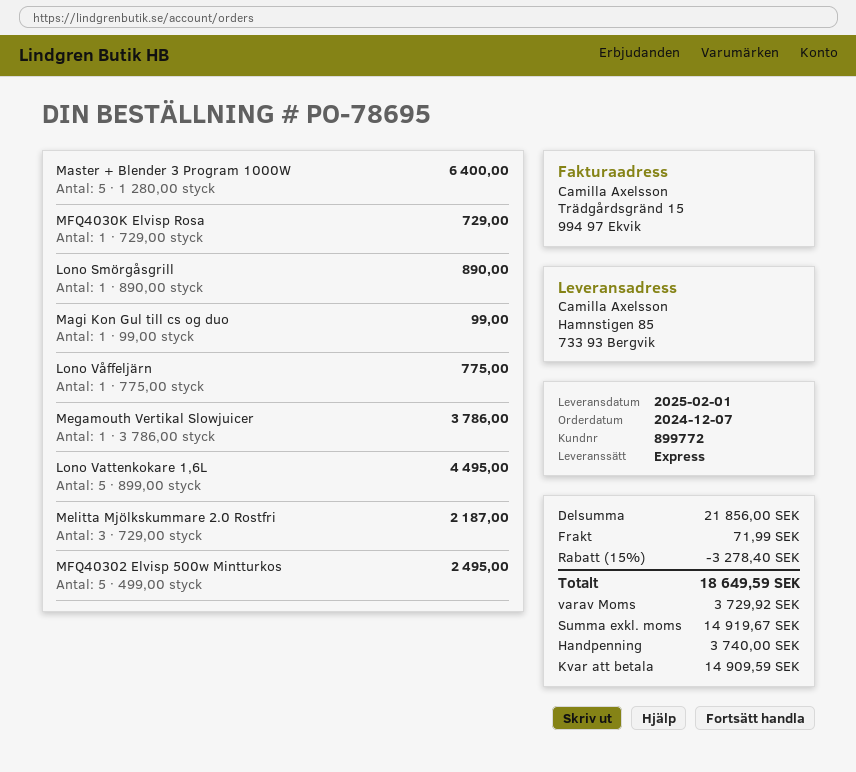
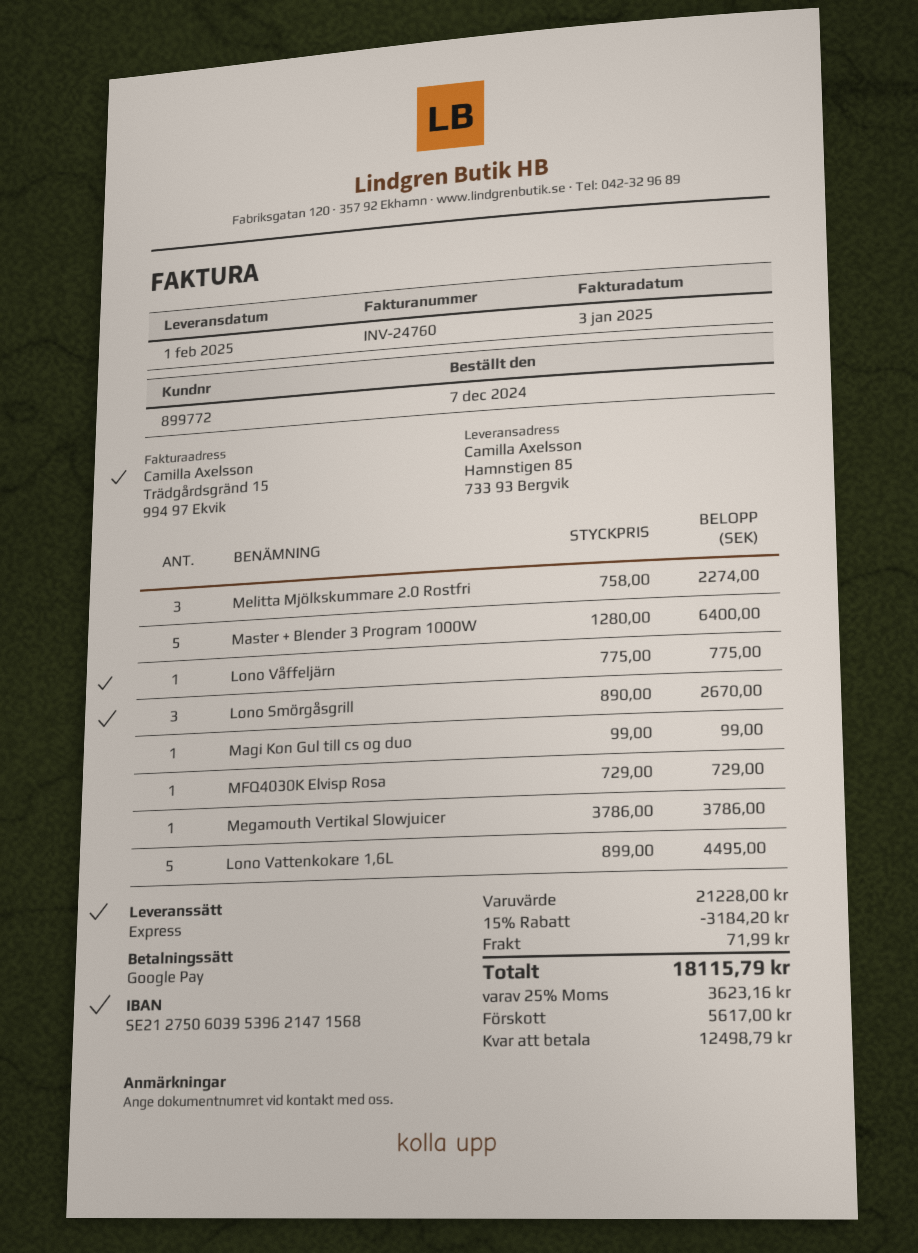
Lono Smörgåsgrill: 1 x 890.00 = 890.00 -> 3 x 890.00 = 2670.00
Melitta Mjölkskummare 2.0 Rostfri: 3 x 729.00 = 2187.00 -> 3 x 758.00 = 2274.00
MFQ40302 Elvisp 500w Mintturkos: 5 x 499.00 = 2495.00 -> none
subtotal: 21856.00 -> 21228.00
discount: 15% = 3278.40 -> 15% = 3184.20
tax: 3729.92 -> 3623.16
total: 18649.59 -> 18115.79
deposit: 3740.00 -> 5617.00
balance: 14909.59 -> 12498.79

